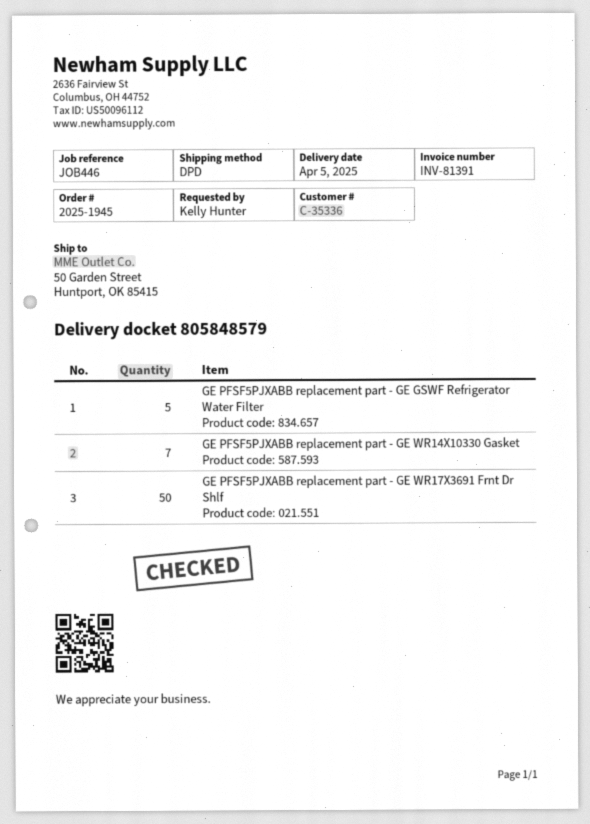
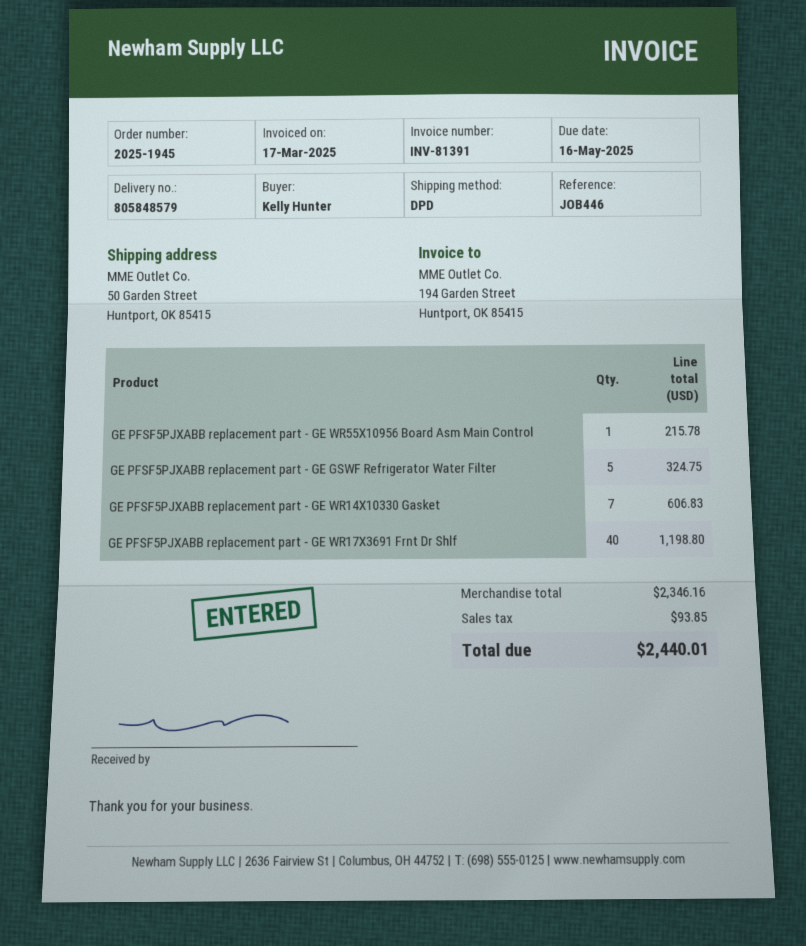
GE PFSF5PJXABB replacement part - GE WR17X3691 Frnt Dr Shlf: 50 -> 40
GE PFSF5PJXABB replacement part - GE WR55X10956 Board Asm Main Control: none -> 1

